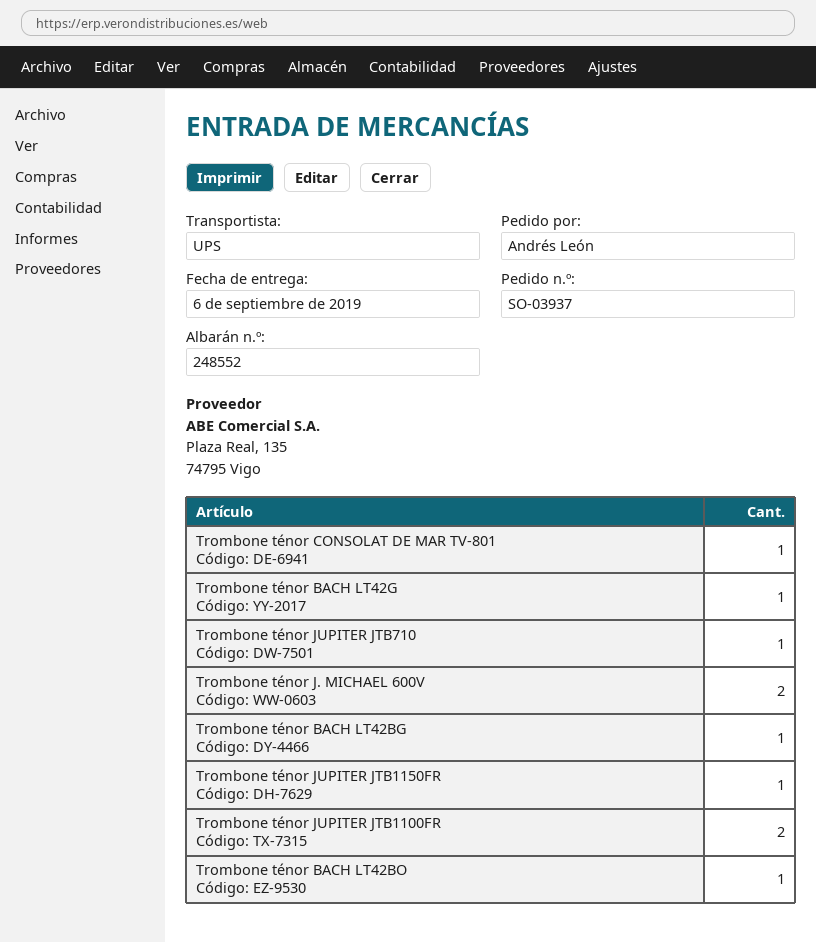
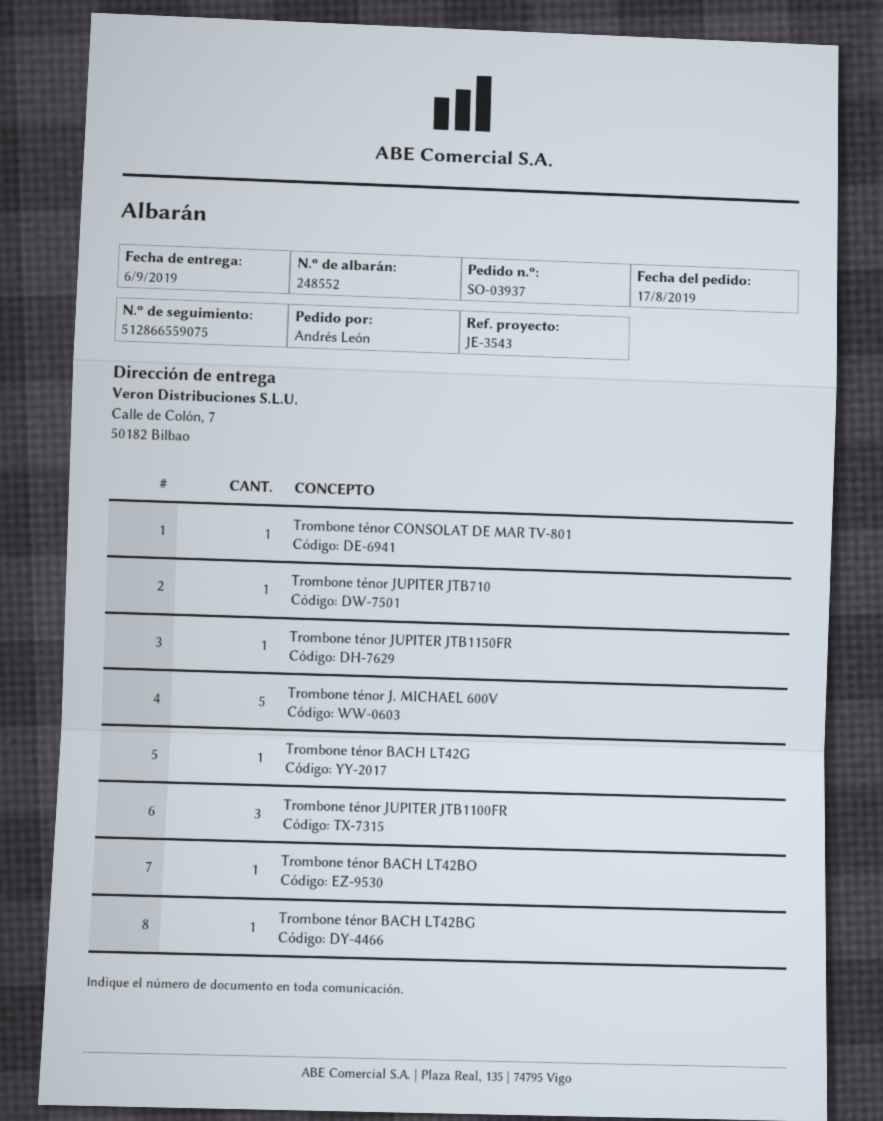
Trombone ténor J. MICHAEL 600V: 2 -> 5
Trombone ténor JUPITER JTB1100FR: 2 -> 3

